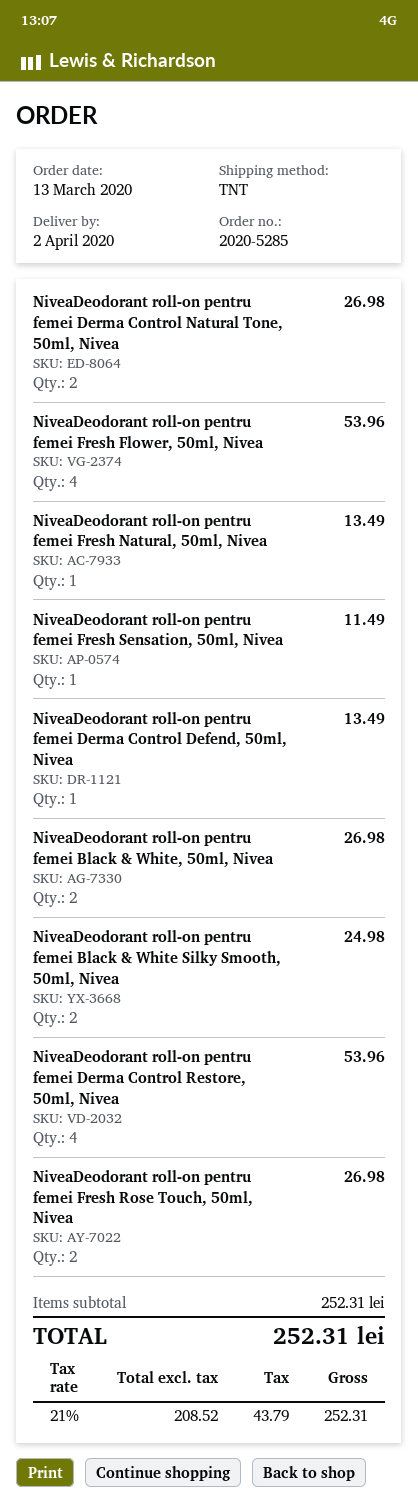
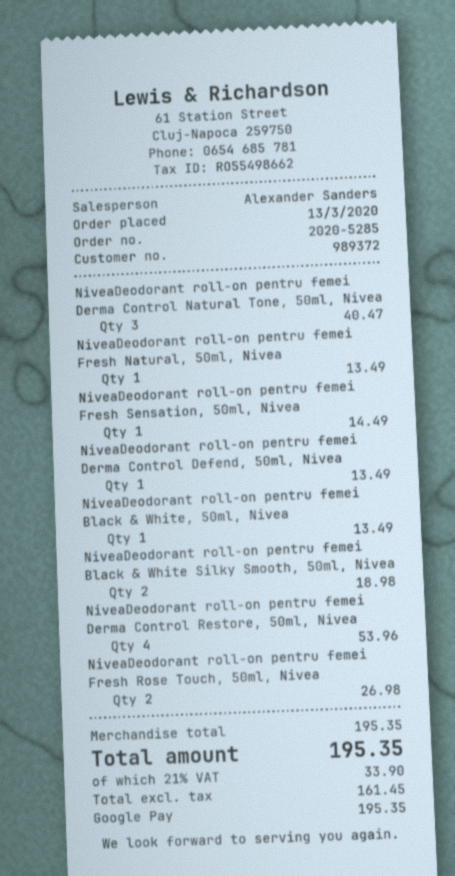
NiveaDeodorant roll-on pentru femei Derma Control Natural Tone, 50ml, Nivea: 2 for 26.98 -> 3 for 40.47
NiveaDeodorant roll-on pentru femei Fresh Flower, 50ml, Nivea: 4 for 53.96 -> none
NiveaDeodorant roll-on pentru femei Fresh Sensation, 50ml, Nivea: 1 for 11.49 -> 1 for 14.49
NiveaDeodorant roll-on pentru femei Black & White, 50ml, Nivea: 2 for 26.98 -> 1 for 13.49
NiveaDeodorant roll-on pentru femei Black & White Silky Smooth, 50ml, Nivea: 2 for 24.98 -> 2 for 18.98
subtotal: 252.31 -> 195.35
net: 208.52 -> 161.45
tax: 21% = 43.79 -> 21% = 33.90
total: 252.31 -> 195.35

